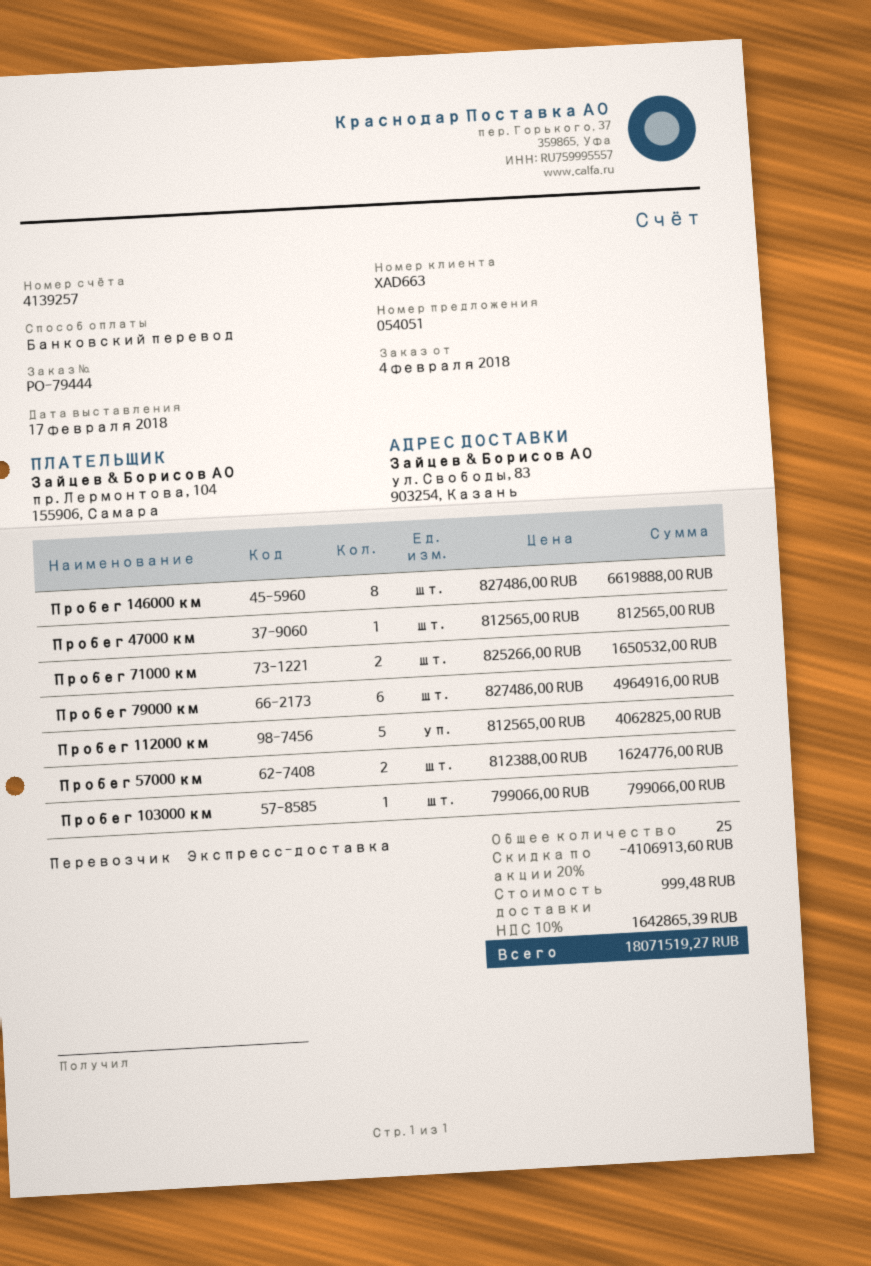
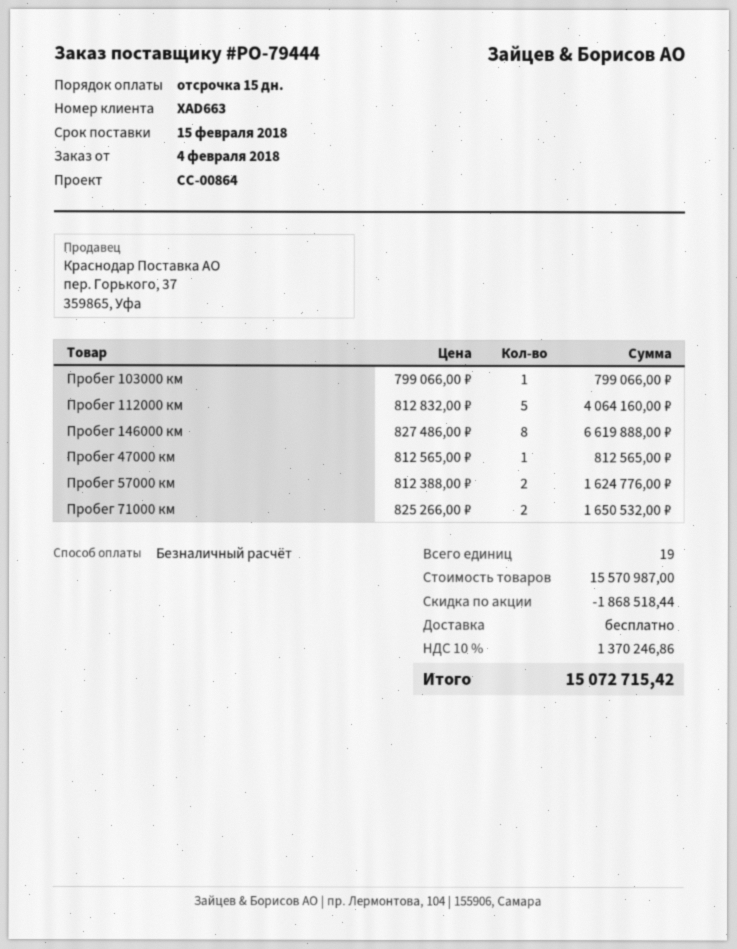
Пробег 79000 км: 6 x 827486.00 = 4964916.00 -> none
Пробег 112000 км: 5 x 812565.00 = 4062825.00 -> 5 x 812832.00 = 4064160.00
total quantity: 25 -> 19
discount: 4106913.60 -> 1868518.44
shipping: 999.48 -> 0.00
tax: 10% = 1642865.39 -> 10% = 1370246.86
total: 18071519.27 -> 15072715.42

